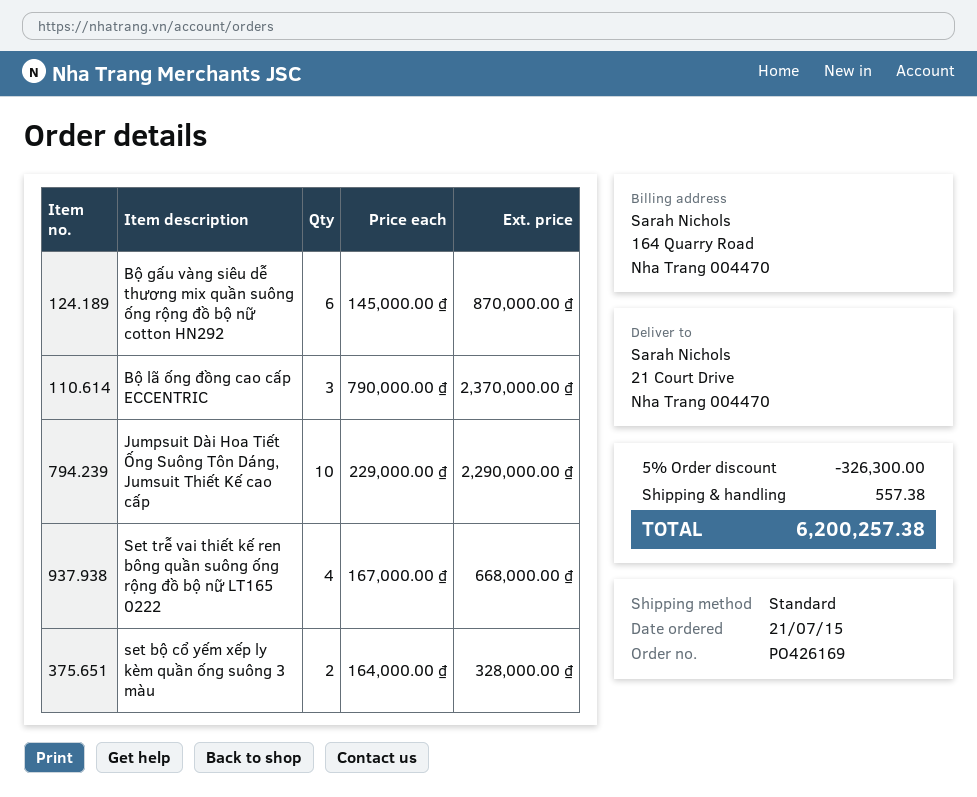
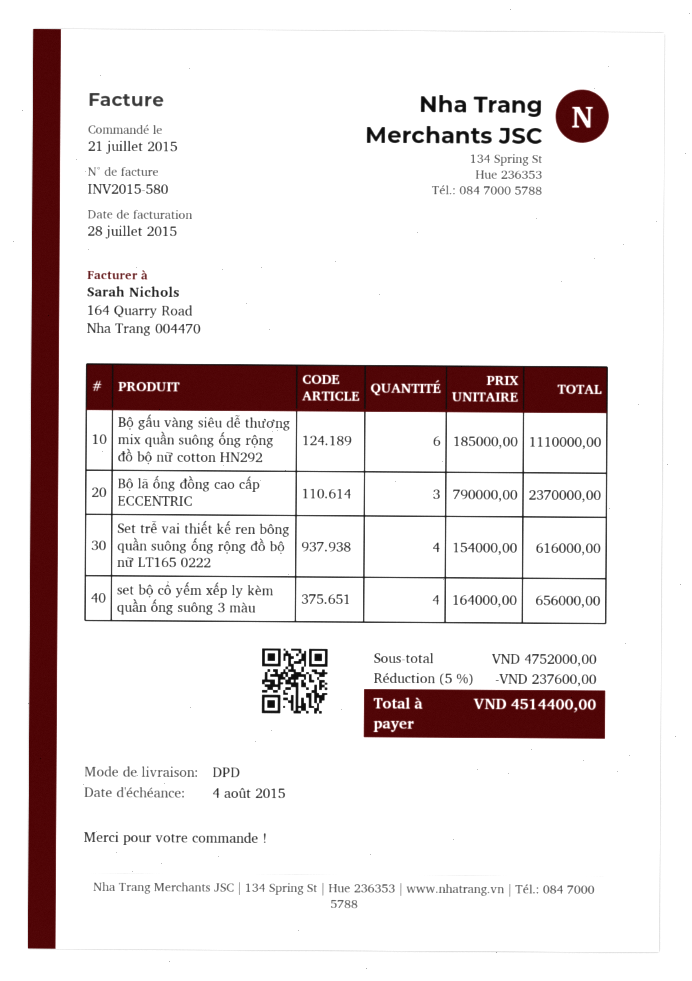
shipping method: standard -> DPD
Bộ gấu vàng siêu dễ thương mix quần suông ống rộng đồ bộ nữ cotton HN292: 6 x 145000.00 = 870000.00 -> 6 x 185000.00 = 1110000.00
Jumpsuit Dài Hoa Tiết Ống Suông Tôn Dáng, Jumsuit Thiết Kế cao cấp: 10 x 229000.00 = 2290000.00 -> none
Set trễ vai thiết kế ren bông quần suông ống rộng đồ bộ nữ LT165 0222: 4 x 167000.00 = 668000.00 -> 4 x 154000.00 = 616000.00
set bộ cổ yếm xếp ly kèm quần ống suông 3 màu: 2 x 164000.00 = 328000.00 -> 4 x 164000.00 = 656000.00
discount: 5% = 326300.00 -> 5% = 237600.00
shipping: 557.38 -> none
total: 6200257.38 -> 4514400.00

